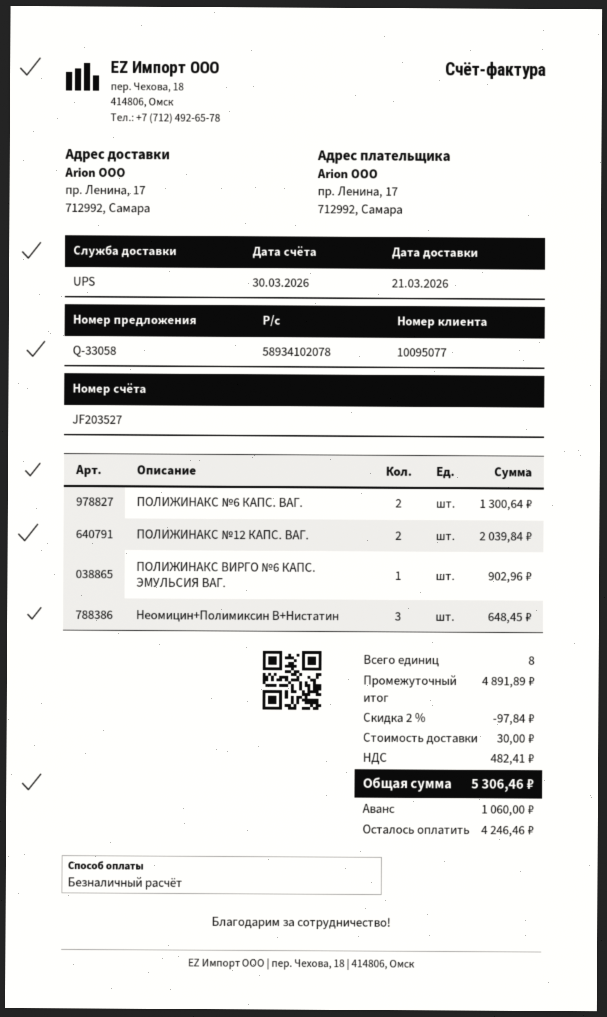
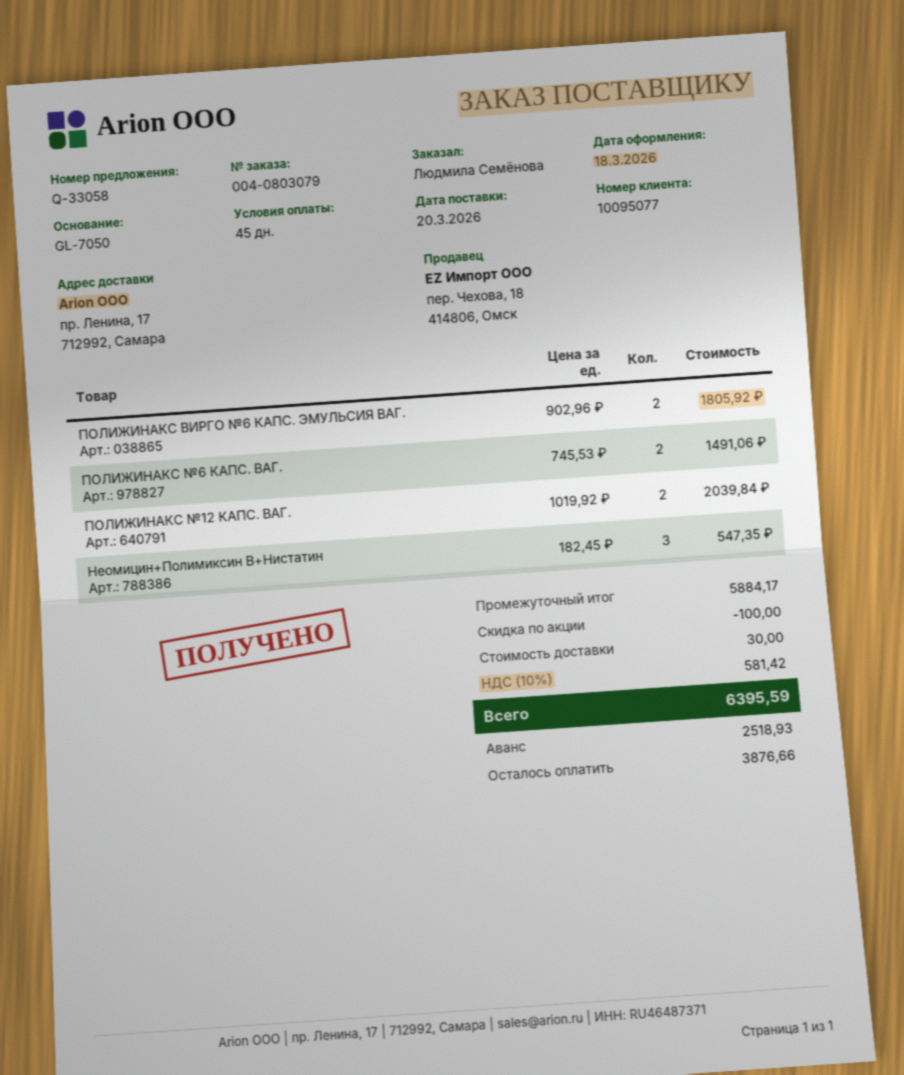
delivery date: 2026-03-21 -> 2026-03-20
ПОЛИЖИНАКС №6 КАПС. ВАГ.: 2 for 1300.64 -> 2 for 1491.06
ПОЛИЖИНАКС ВИРГО №6 КАПС. ЭМУЛЬСИЯ ВАГ.: 1 for 902.96 -> 2 for 1805.92
Неомицин+Полимиксин В+Нистатин: 3 for 648.45 -> 3 for 547.35
subtotal: 4891.89 -> 5884.17
discount: 97.84 -> 100.00
tax: 482.41 -> 581.42
total: 5306.46 -> 6395.59
deposit: 1060.00 -> 2518.93
balance: 4246.46 -> 3876.66

